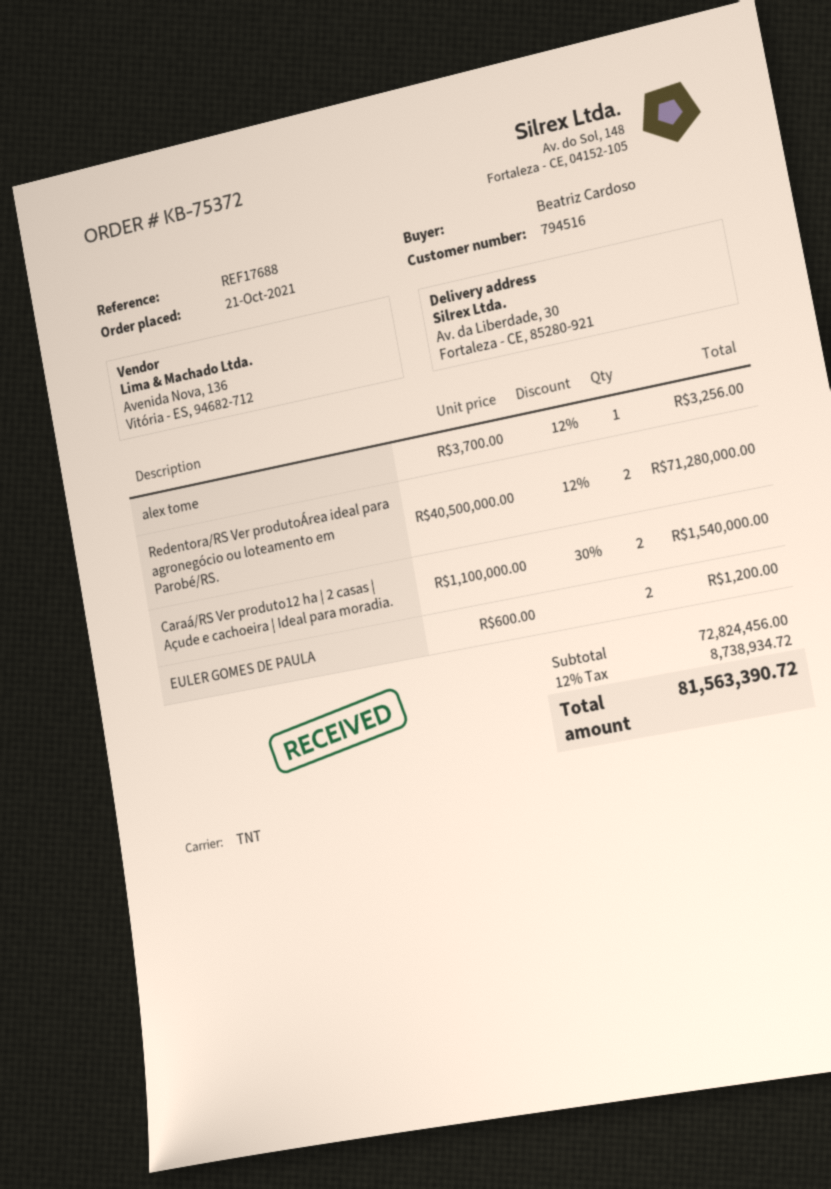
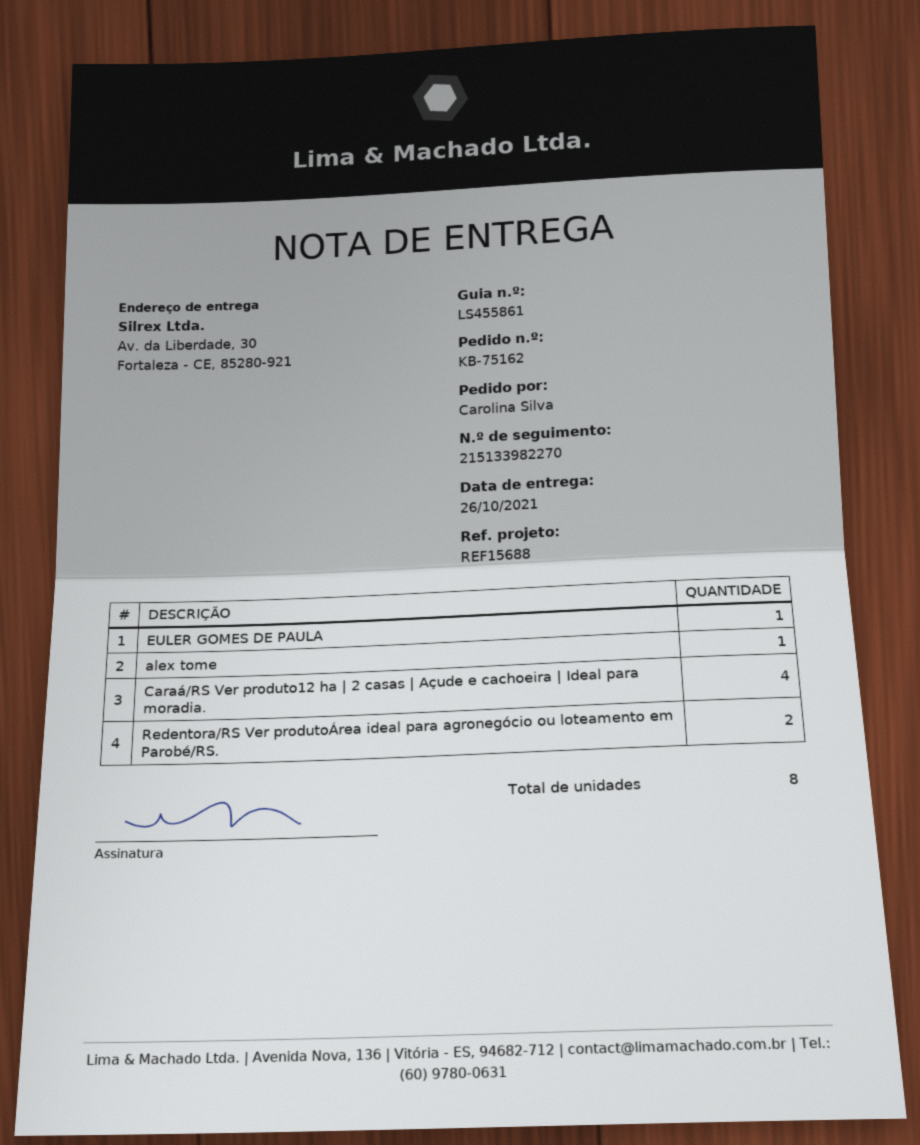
order number: KB-75372 -> KB-75162
reference: REF17688 -> REF15688
ordered by: Beatriz Cardoso -> Carolina Silva
Caraá/RS Ver produto12 ha | 2 casas | Açude e cachoeira | Ideal para moradia.: 2 -> 4
EULER GOMES DE PAULA: 2 -> 1

